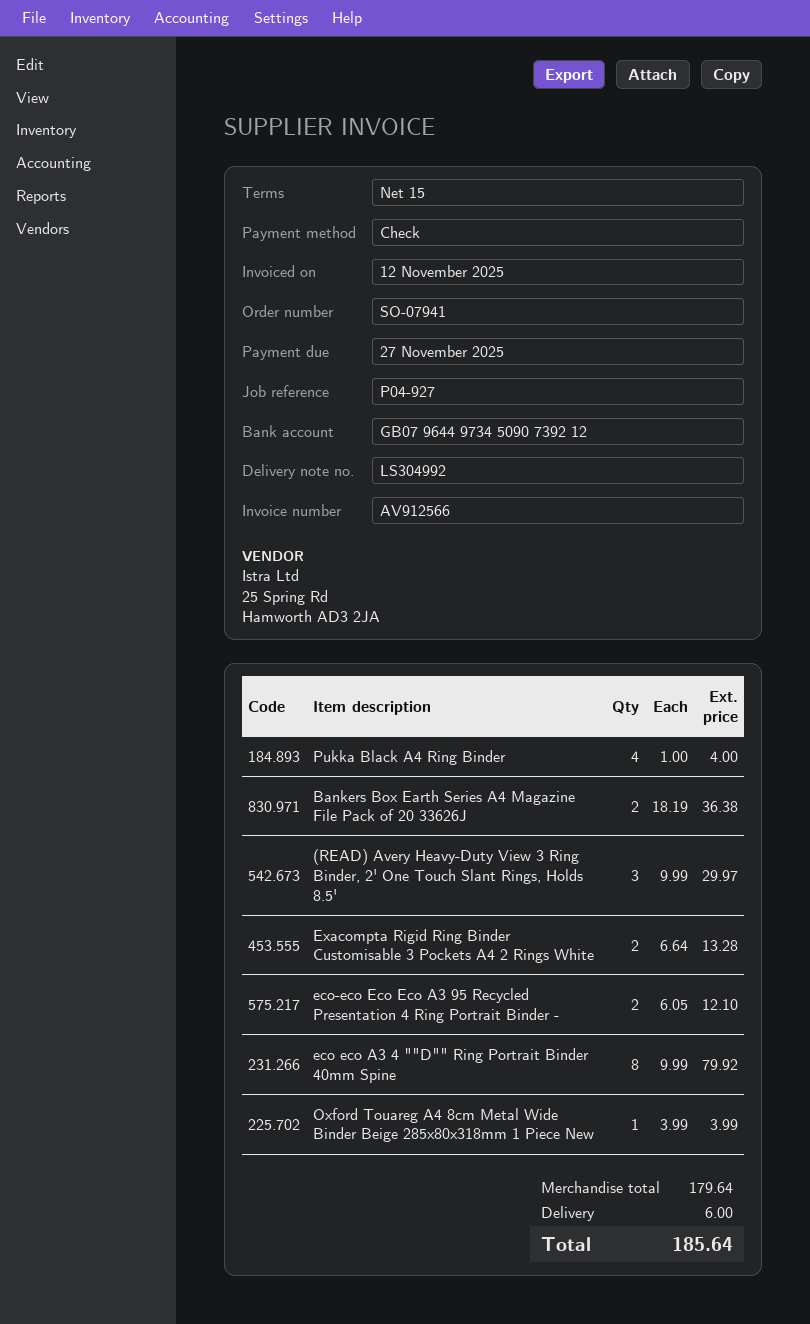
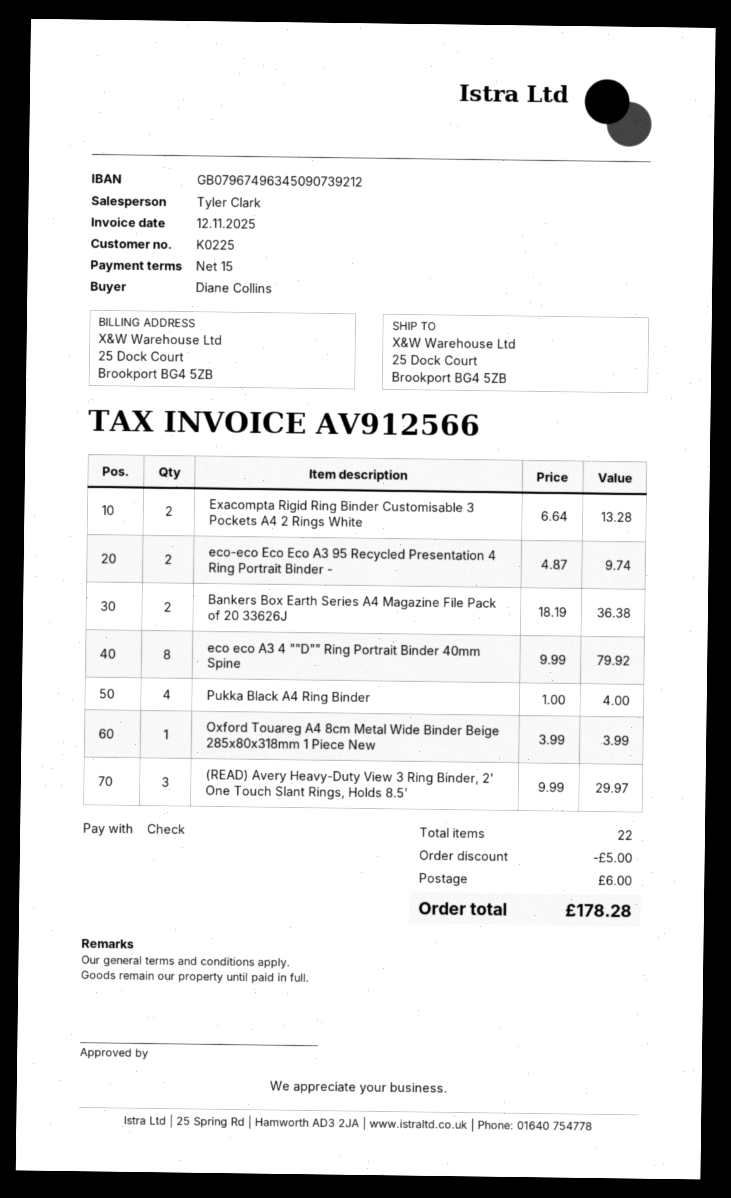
bank account: GB07964497345090739212 -> GB07967496345090739212
eco-eco Eco Eco A3 95 Recycled Presentation 4 Ring Portrait Binder -: 2 x 6.05 = 12.10 -> 2 x 4.87 = 9.74
discount: none -> 5.00
total: 185.64 -> 178.28

